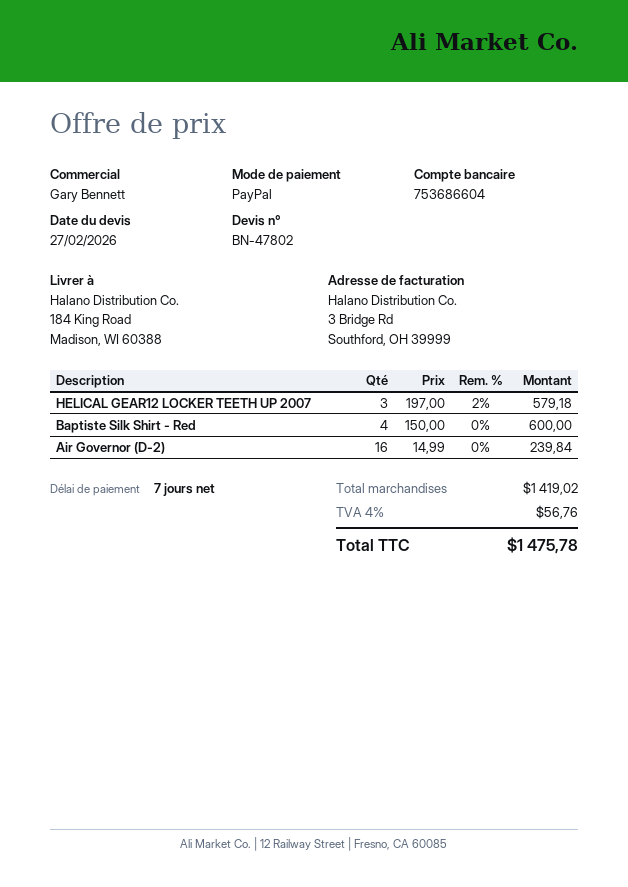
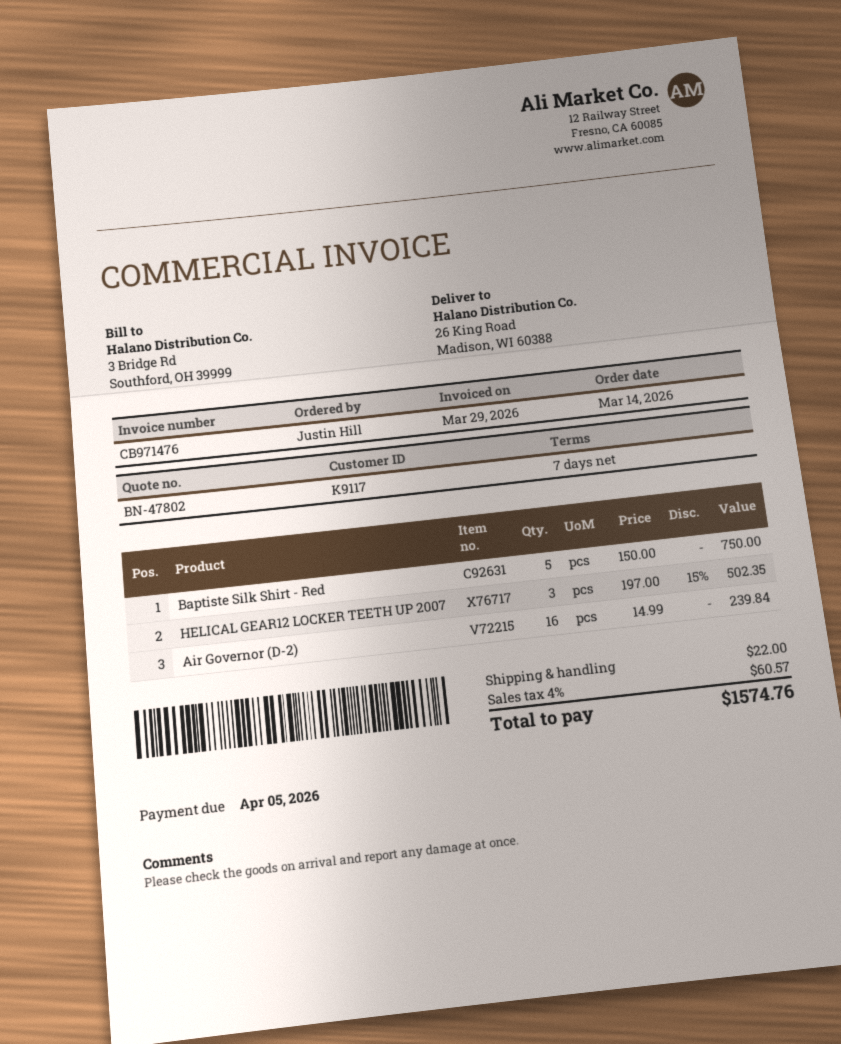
ship to: 184 King Road, Madison, WI 60388 -> 26 King Road, Madison, WI 60388
HELICAL GEAR12 LOCKER TEETH UP 2007: 3 x 197.00 - 2% = 579.18 -> 3 x 197.00 - 15% = 502.35
Baptiste Silk Shirt - Red: 4 x 150.00 = 600.00 -> 5 x 150.00 = 750.00
shipping: none -> 22.00
tax: 4% = 56.76 -> 4% = 60.57
total: 1475.78 -> 1574.76

